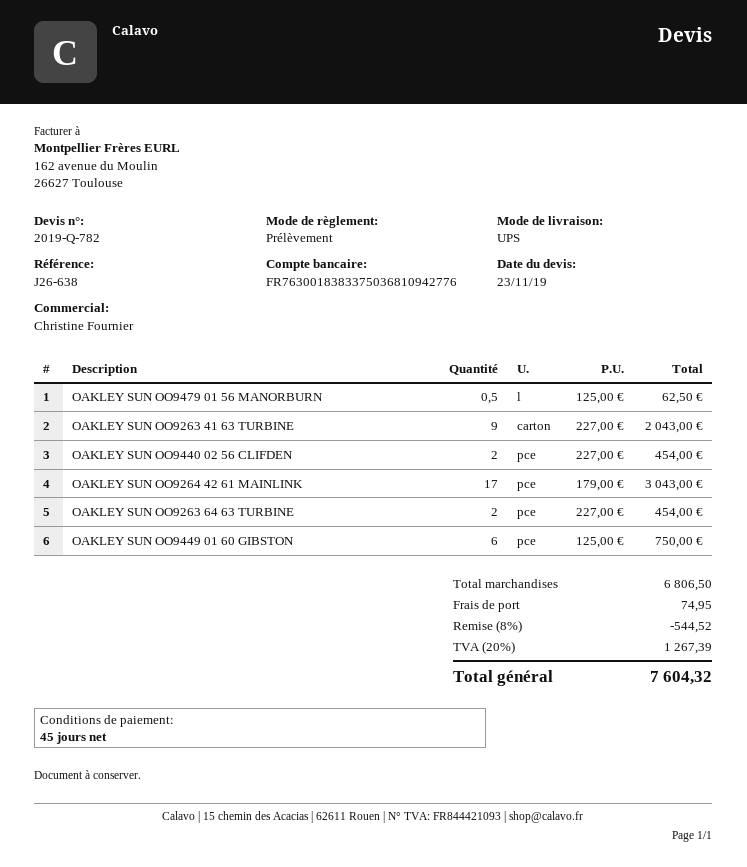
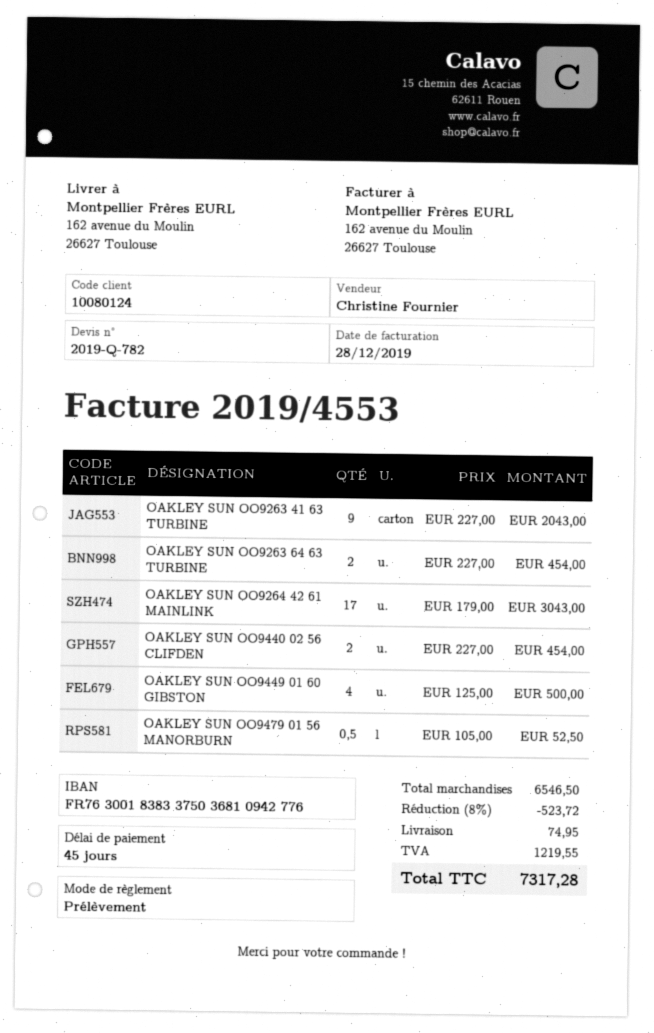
OAKLEY SUN OO9479 01 56 MANORBURN: 0.5 x 125.00 = 62.50 -> 0.5 x 105.00 = 52.50
OAKLEY SUN OO9449 01 60 GIBSTON: 6 x 125.00 = 750.00 -> 4 x 125.00 = 500.00
subtotal: 6806.50 -> 6546.50
discount: 8% = 544.52 -> 8% = 523.72
tax: 1267.39 -> 1219.55
total: 7604.32 -> 7317.28

